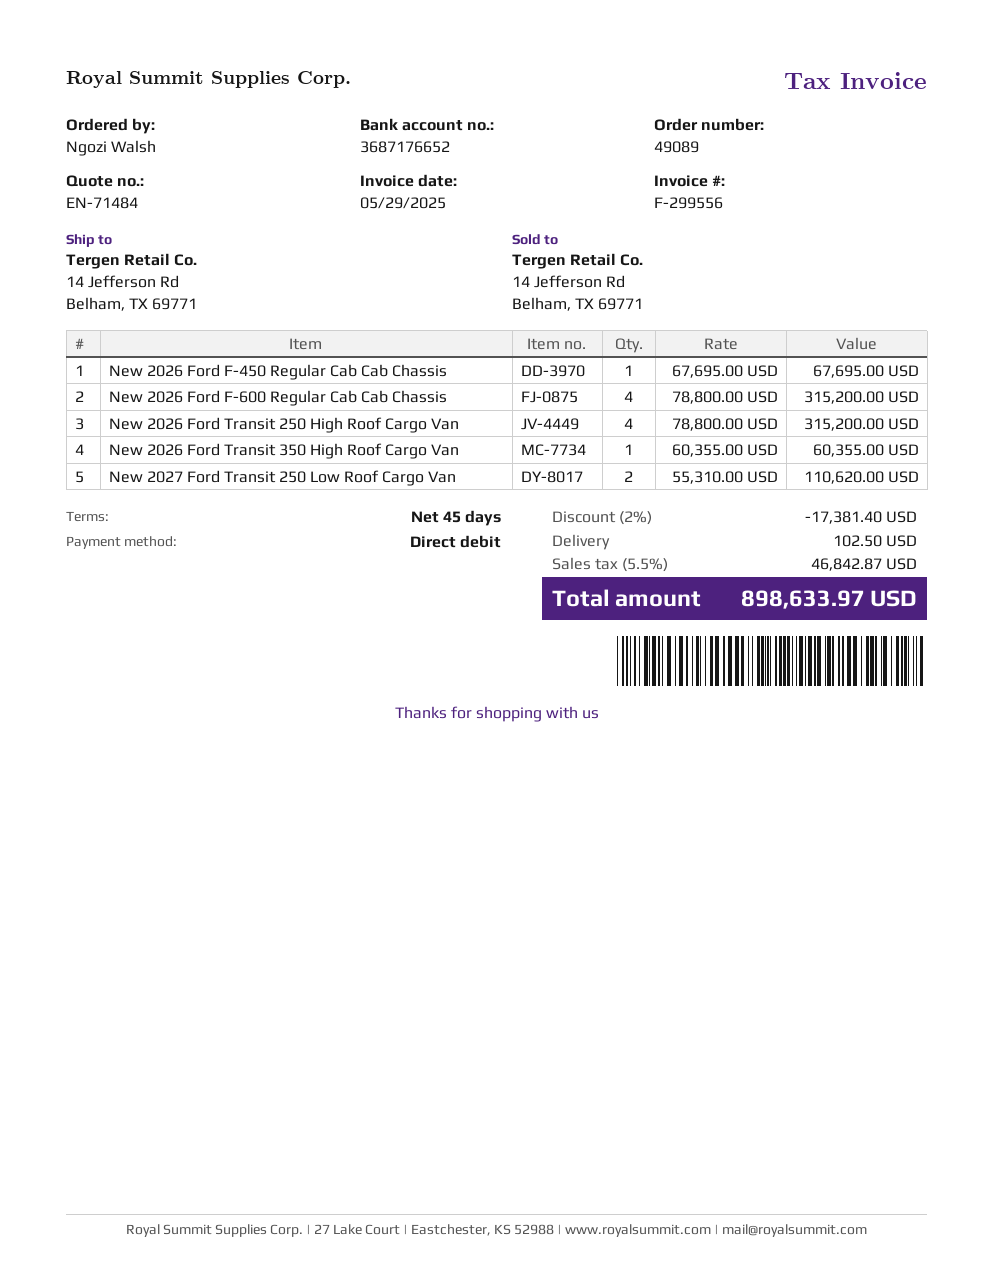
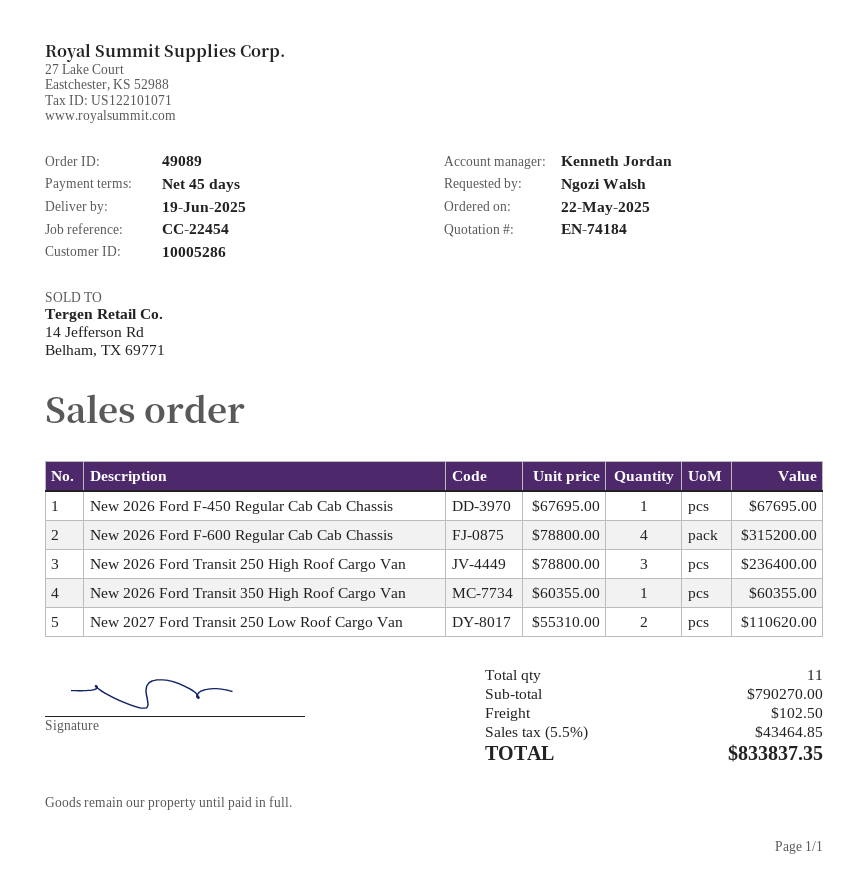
quote number: EN-71484 -> EN-74184
New 2026 Ford Transit 250 High Roof Cargo Van: 4 x 78800.00 = 315200.00 -> 3 x 78800.00 = 236400.00
discount: 2% = 17381.40 -> none
tax: 5.5% = 46842.87 -> 5.5% = 43464.85
total: 898633.97 -> 833837.35

